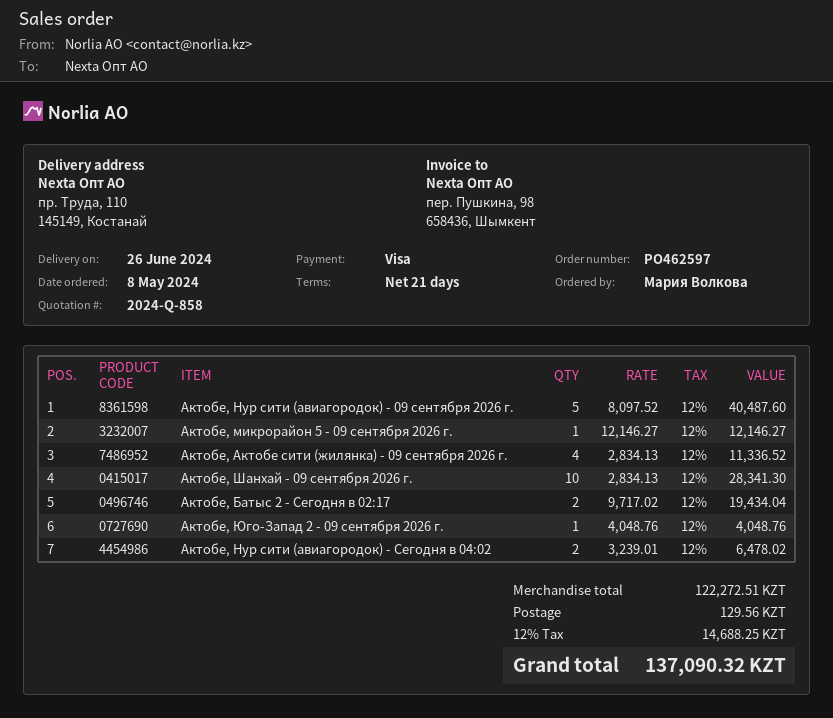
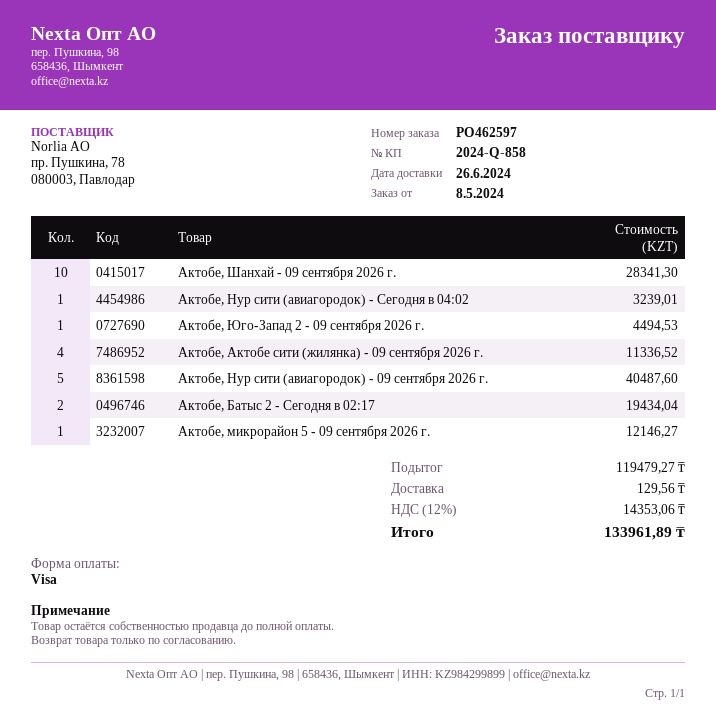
Актобе, Юго-Запад 2 - 09 сентября 2026 г.: 1 for 4048.76 -> 1 for 4494.53
Актобе, Нур сити (авиагородок) - Сегодня в 04:02: 2 for 6478.02 -> 1 for 3239.01
subtotal: 122272.51 -> 119479.27
tax: 12% = 14688.25 -> 12% = 14353.06
total: 137090.32 -> 133961.89

